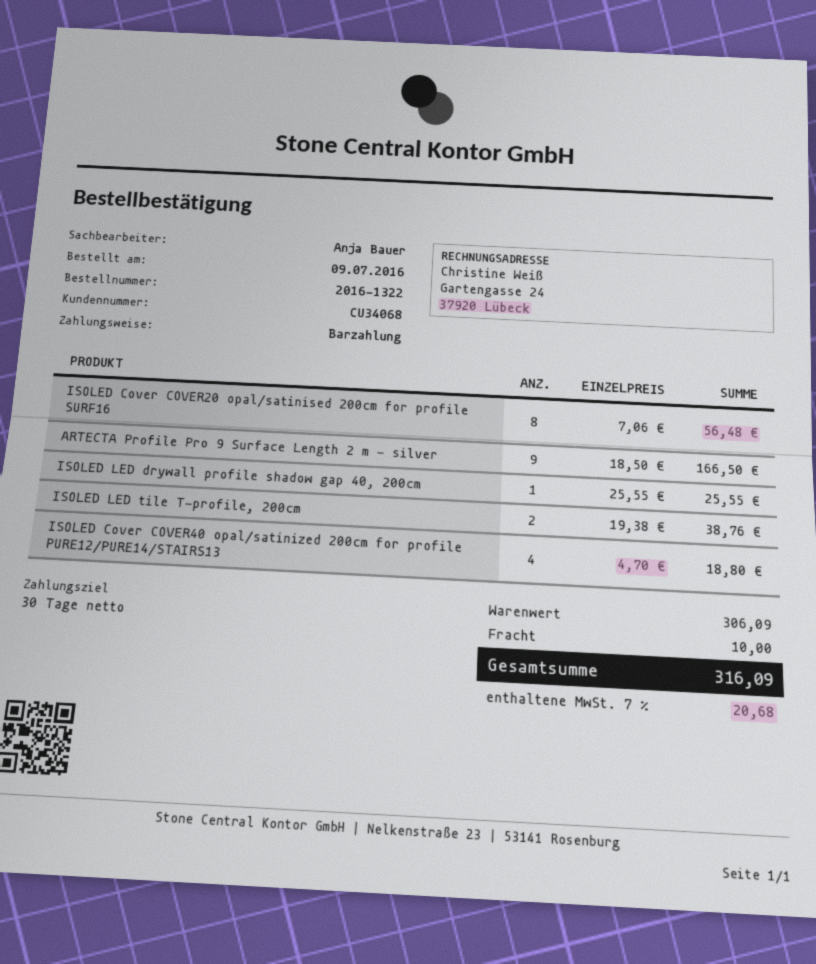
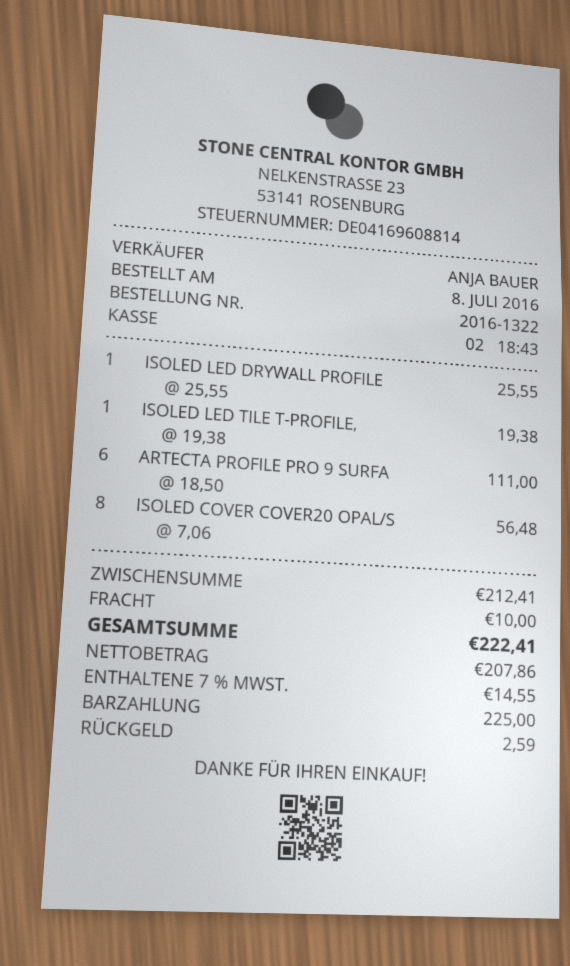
order date: 2016-07-09 -> 2016-07-08
ARTECTA Profile Pro 9 Surface Length 2 m - silver: 9 x 18.50 = 166.50 -> 6 x 18.50 = 111.00
ISOLED LED tile T-profile, 200cm: 2 x 19.38 = 38.76 -> 1 x 19.38 = 19.38
ISOLED Cover COVER40 opal/satinized 200cm for profile PURE12/PURE14/STAIRS13: 4 x 4.70 = 18.80 -> none
subtotal: 306.09 -> 212.41
tax: 7% = 20.68 -> 7% = 14.55
total: 316.09 -> 222.41

